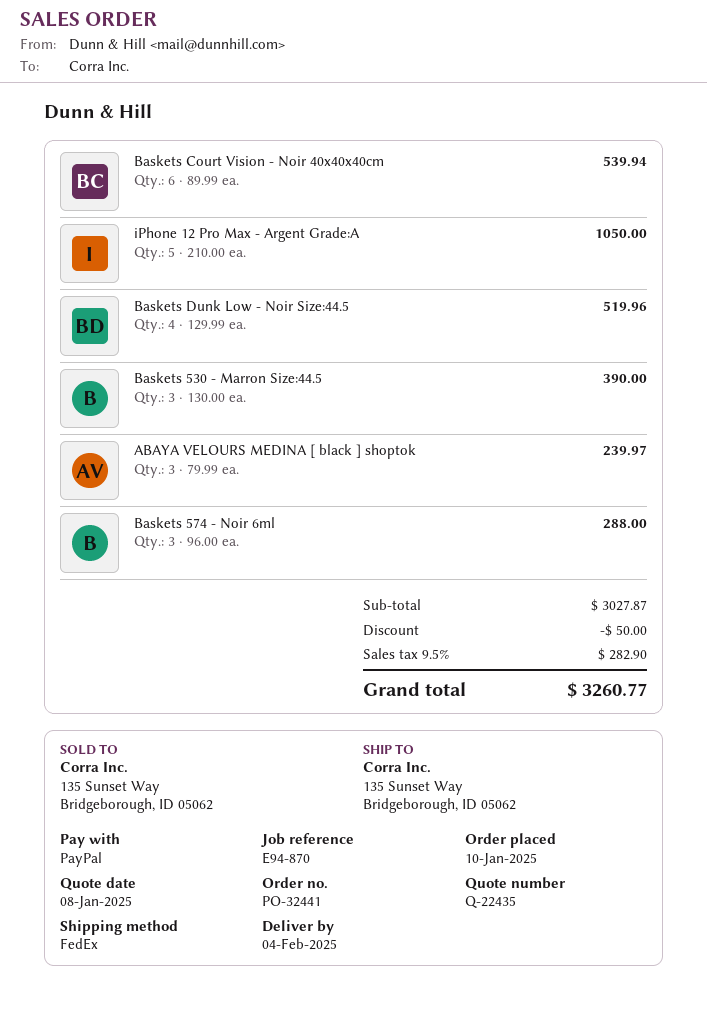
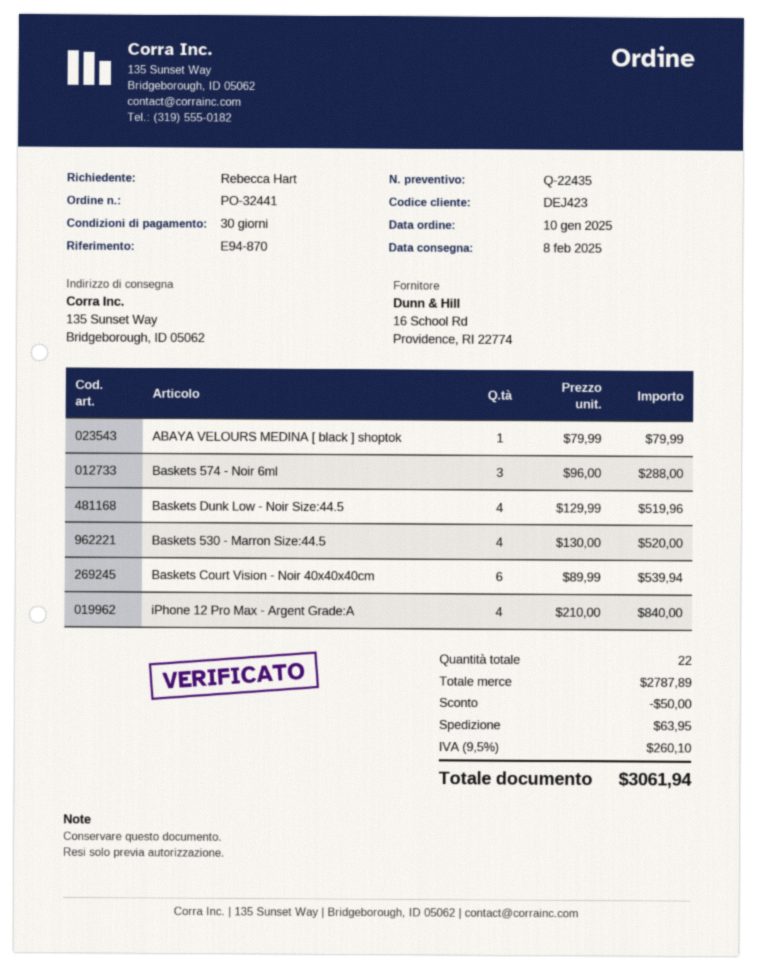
delivery date: 2025-02-04 -> 2025-02-08
iPhone 12 Pro Max - Argent Grade:A: 5 x 210.00 = 1050.00 -> 4 x 210.00 = 840.00
Baskets 530 - Marron Size:44.5: 3 x 130.00 = 390.00 -> 4 x 130.00 = 520.00
ABAYA VELOURS MEDINA [ black ] shoptok: 3 x 79.99 = 239.97 -> 1 x 79.99 = 79.99
subtotal: 3027.87 -> 2787.89
shipping: none -> 63.95
tax: 9.5% = 282.90 -> 9.5% = 260.10
total: 3260.77 -> 3061.94

